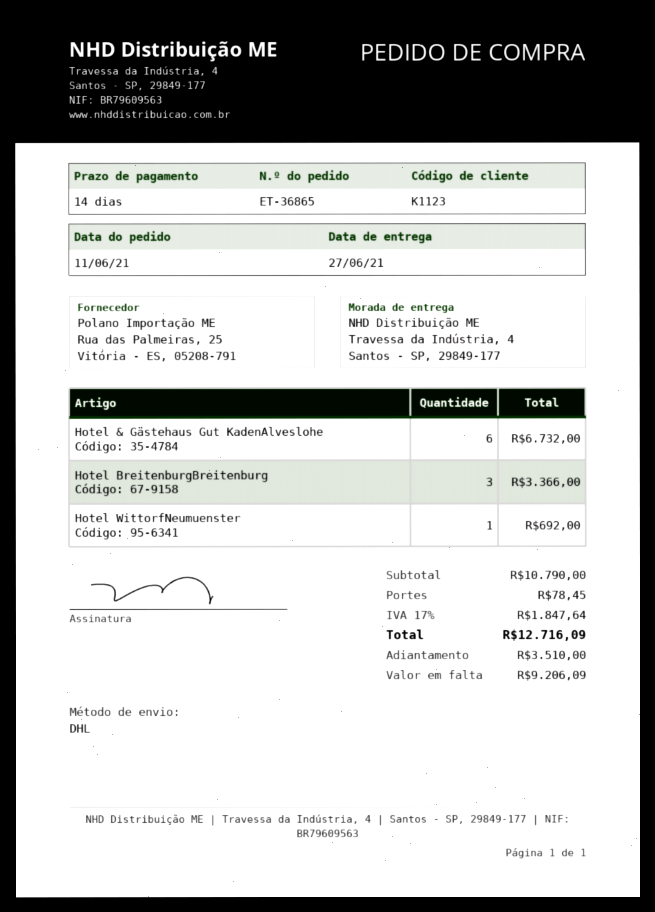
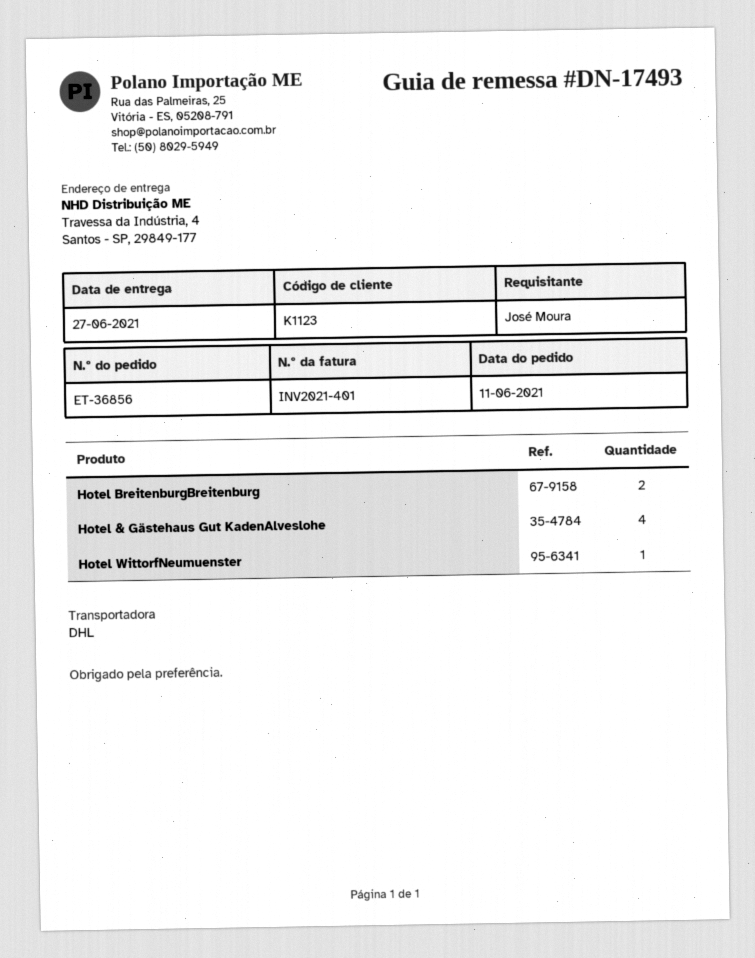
order number: ET-36865 -> ET-36856
Hotel & Gästehaus Gut KadenAlveslohe: 6 -> 4
Hotel BreitenburgBreitenburg: 3 -> 2

